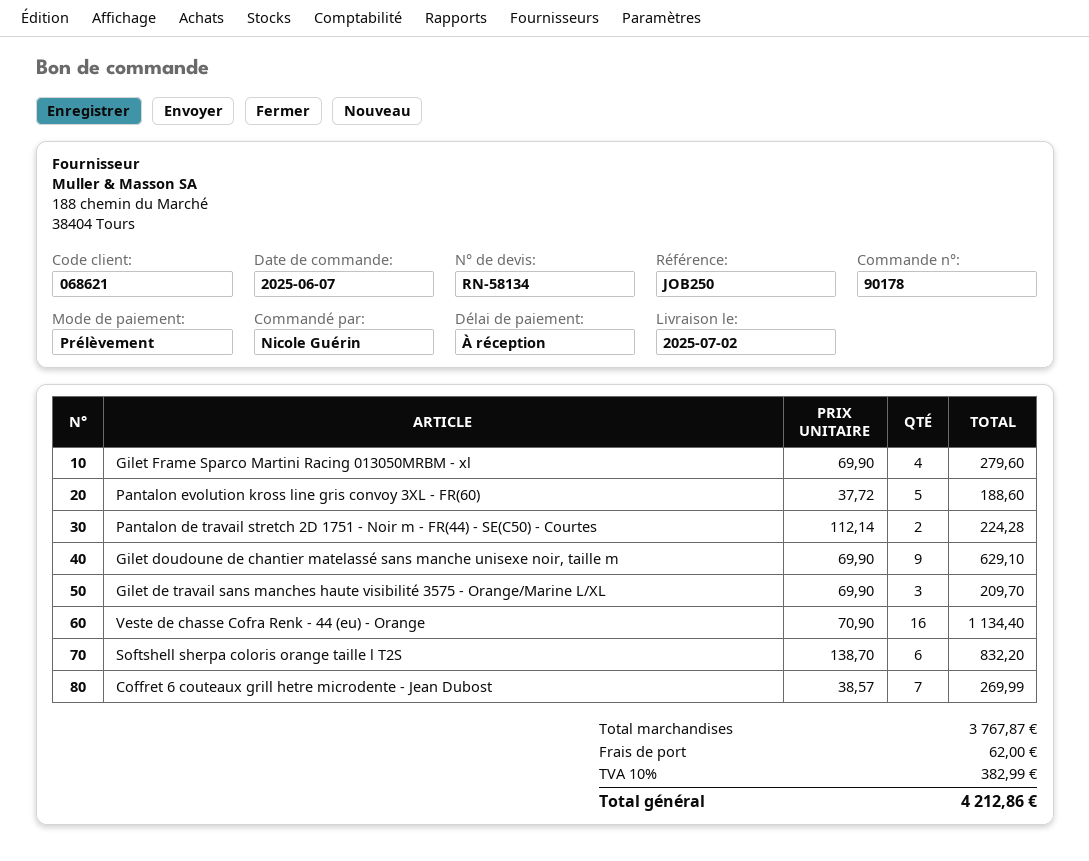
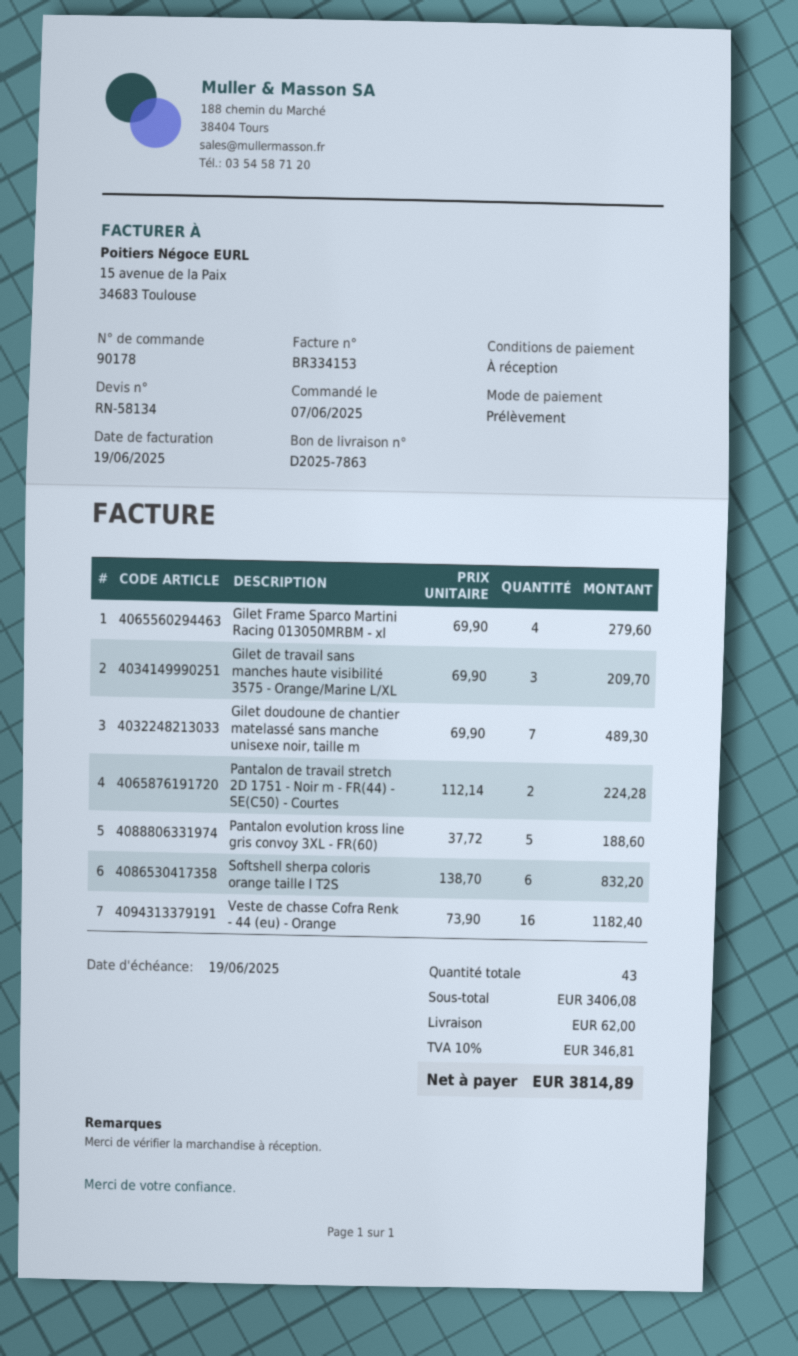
Gilet doudoune de chantier matelassé sans manche unisexe noir, taille m: 9 x 69.90 = 629.10 -> 7 x 69.90 = 489.30
Veste de chasse Cofra Renk - 44 (eu) - Orange: 16 x 70.90 = 1134.40 -> 16 x 73.90 = 1182.40
Coffret 6 couteaux grill hetre microdente - Jean Dubost: 7 x 38.57 = 269.99 -> none
subtotal: 3767.87 -> 3406.08
tax: 10% = 382.99 -> 10% = 346.81
total: 4212.86 -> 3814.89

